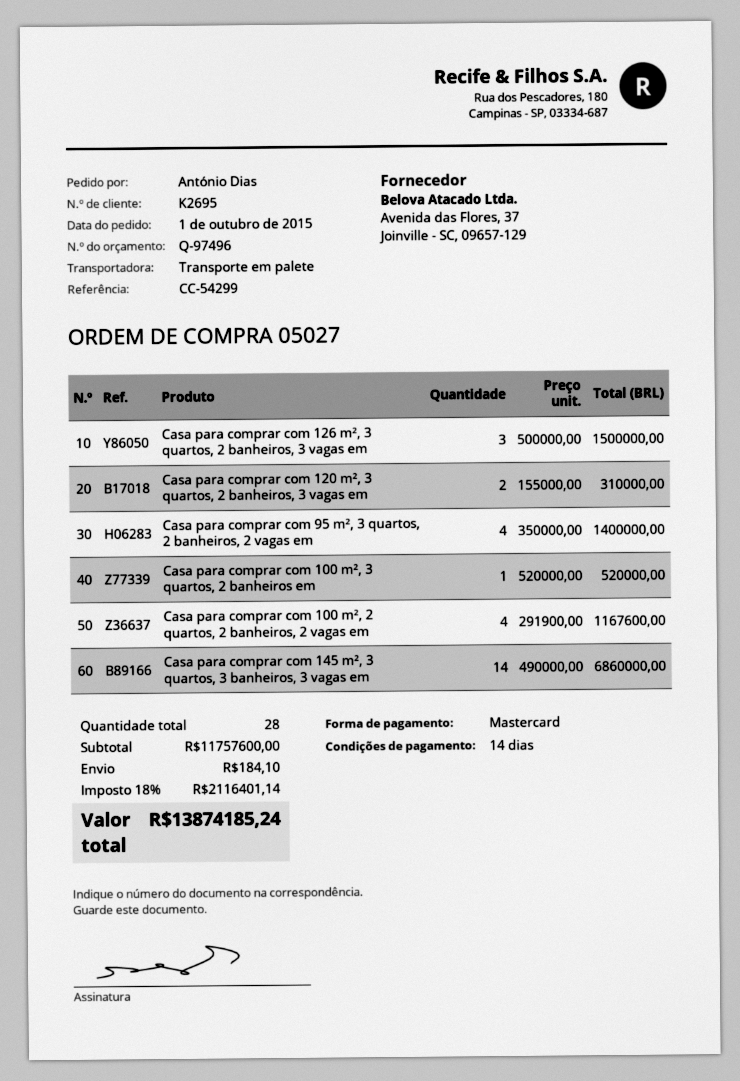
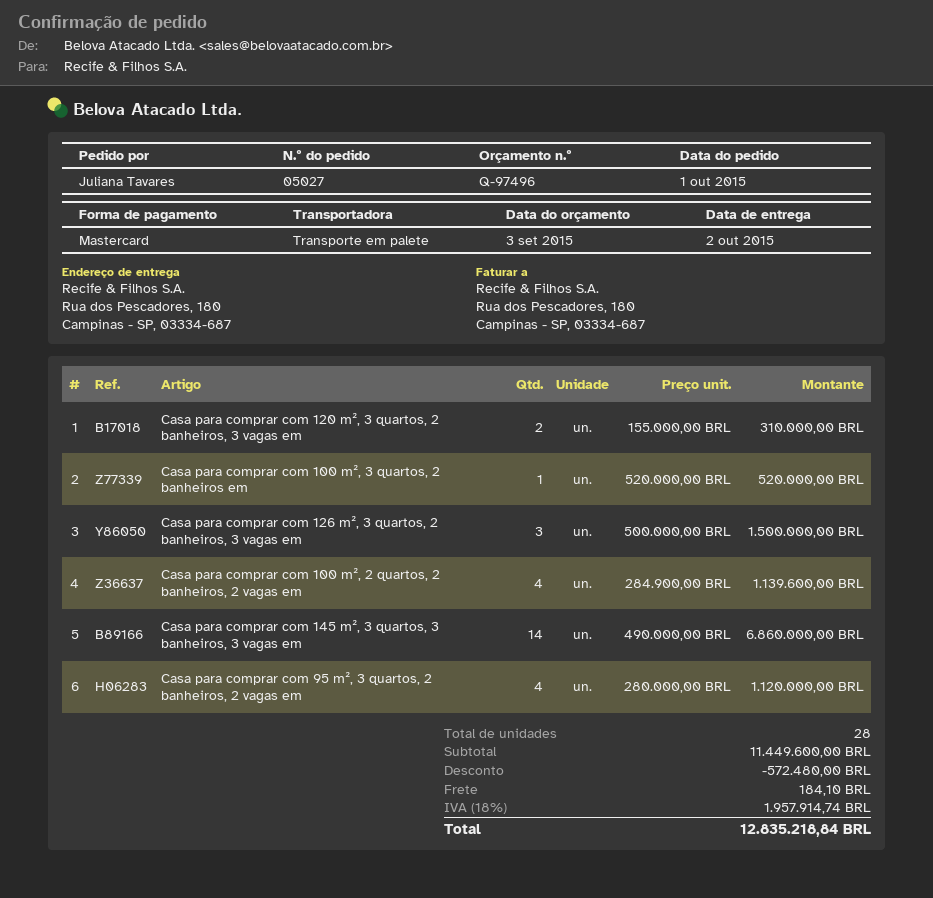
ordered by: António Dias -> Juliana Tavares
Casa para comprar com 95 m², 3 quartos, 2 banheiros, 2 vagas em: 4 x 350000.00 = 1400000.00 -> 4 x 280000.00 = 1120000.00
Casa para comprar com 100 m², 2 quartos, 2 banheiros, 2 vagas em: 4 x 291900.00 = 1167600.00 -> 4 x 284900.00 = 1139600.00
subtotal: 11757600.00 -> 11449600.00
discount: none -> 572480.00
tax: 18% = 2116401.14 -> 18% = 1957914.74
total: 13874185.24 -> 12835218.84

